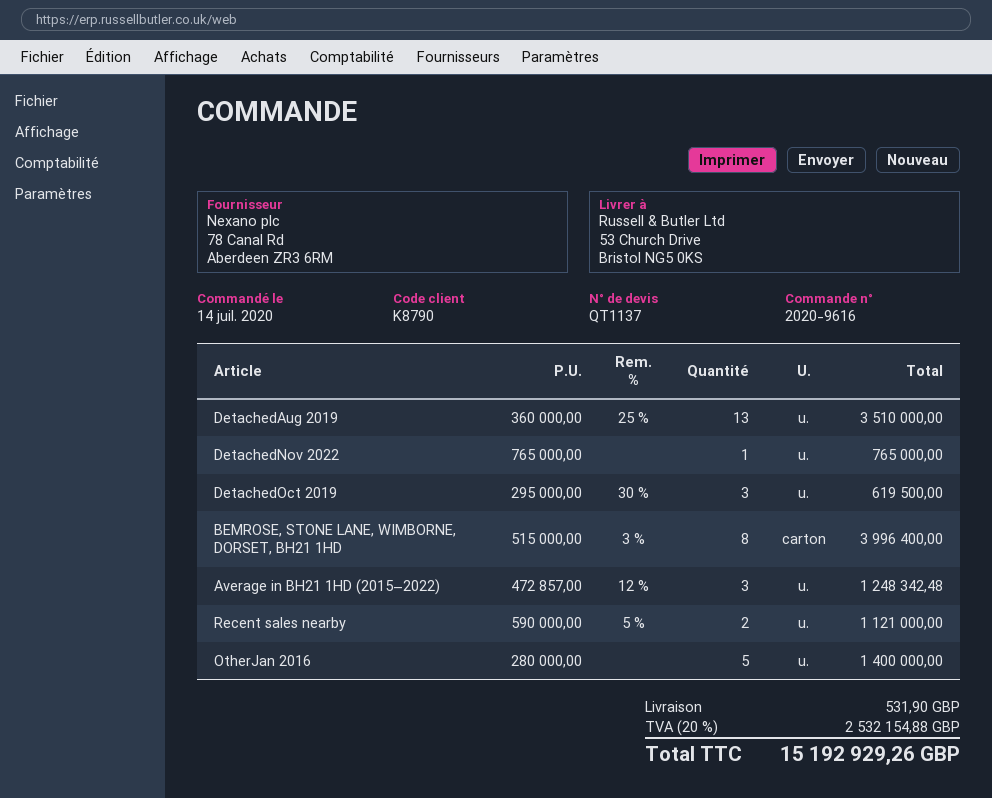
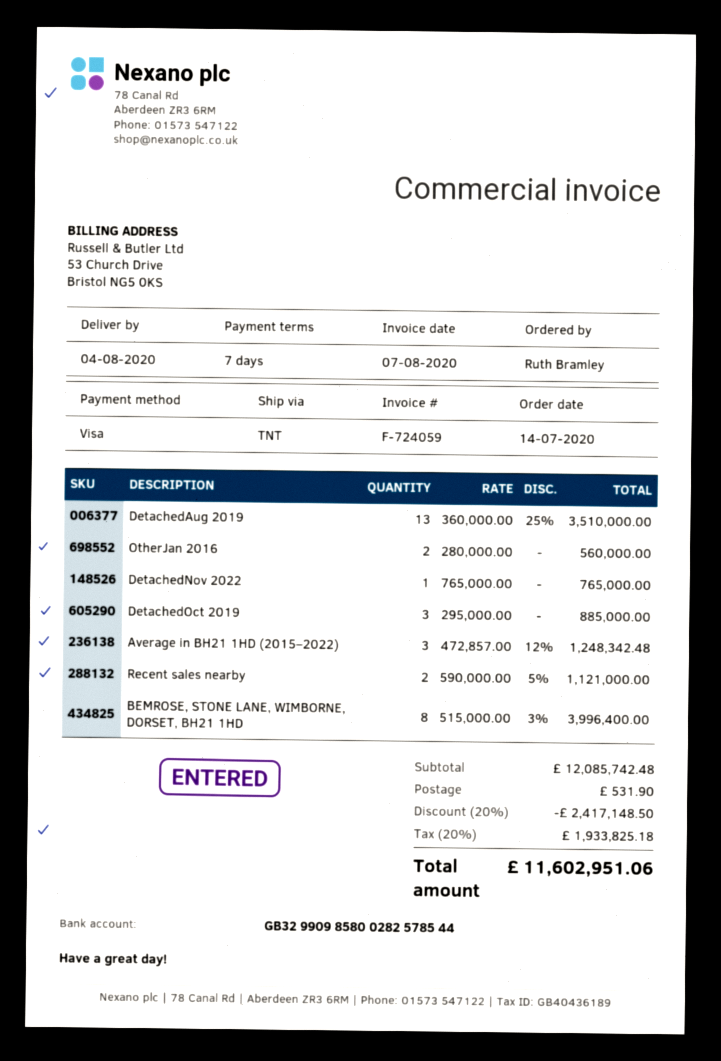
DetachedOct 2019: 3 x 295000.00 - 30% = 619500.00 -> 3 x 295000.00 = 885000.00
OtherJan 2016: 5 x 280000.00 = 1400000.00 -> 2 x 280000.00 = 560000.00
discount: none -> 20% = 2417148.50
tax: 20% = 2532154.88 -> 20% = 1933825.18
total: 15192929.26 -> 11602951.06

